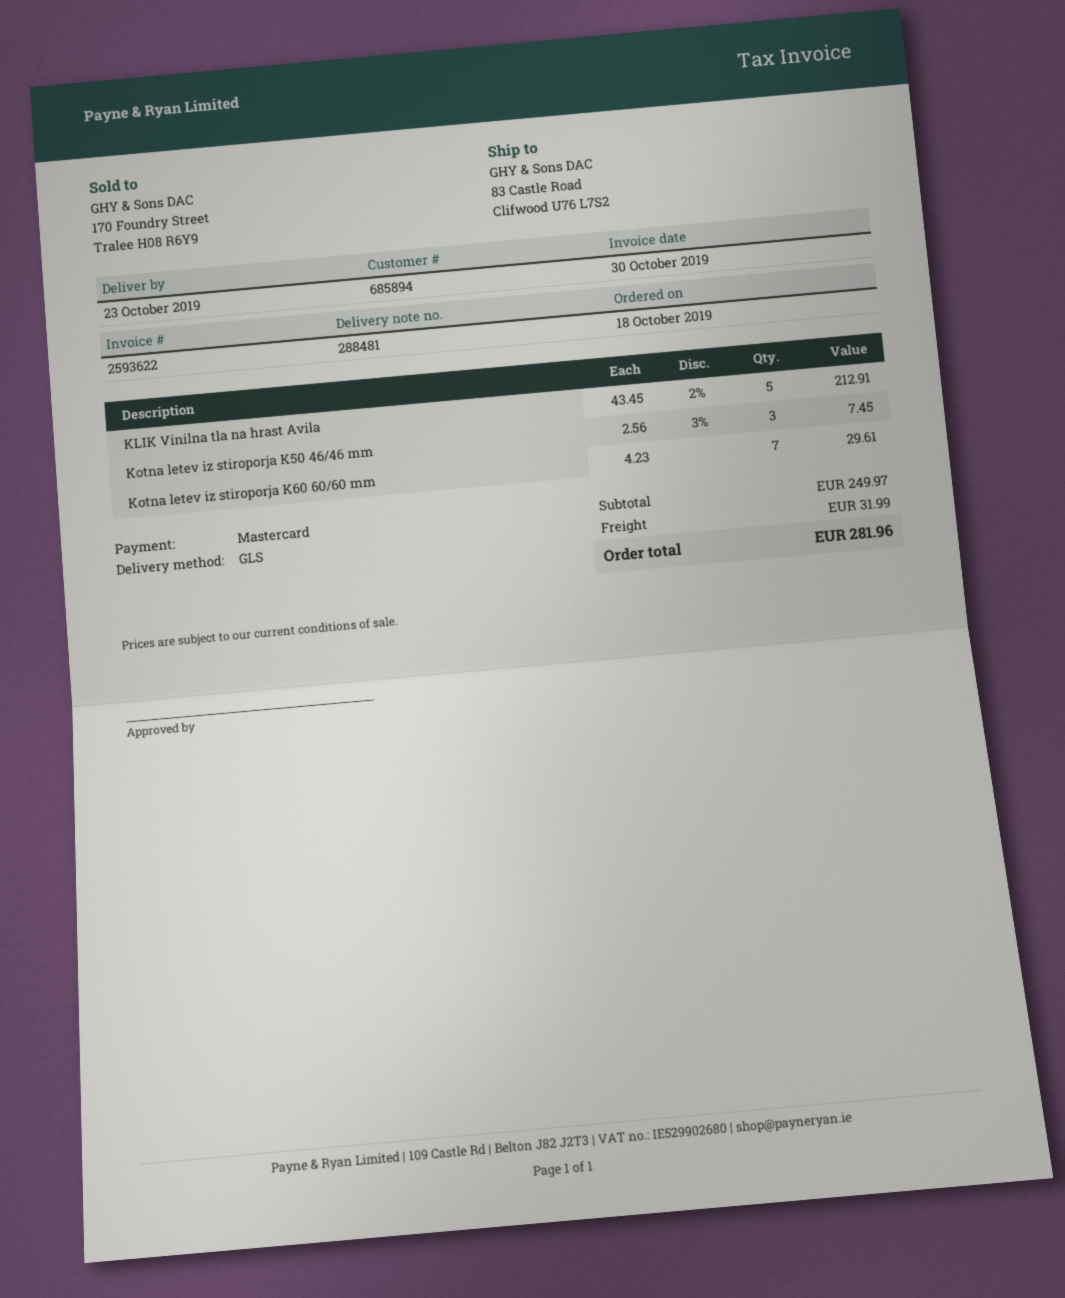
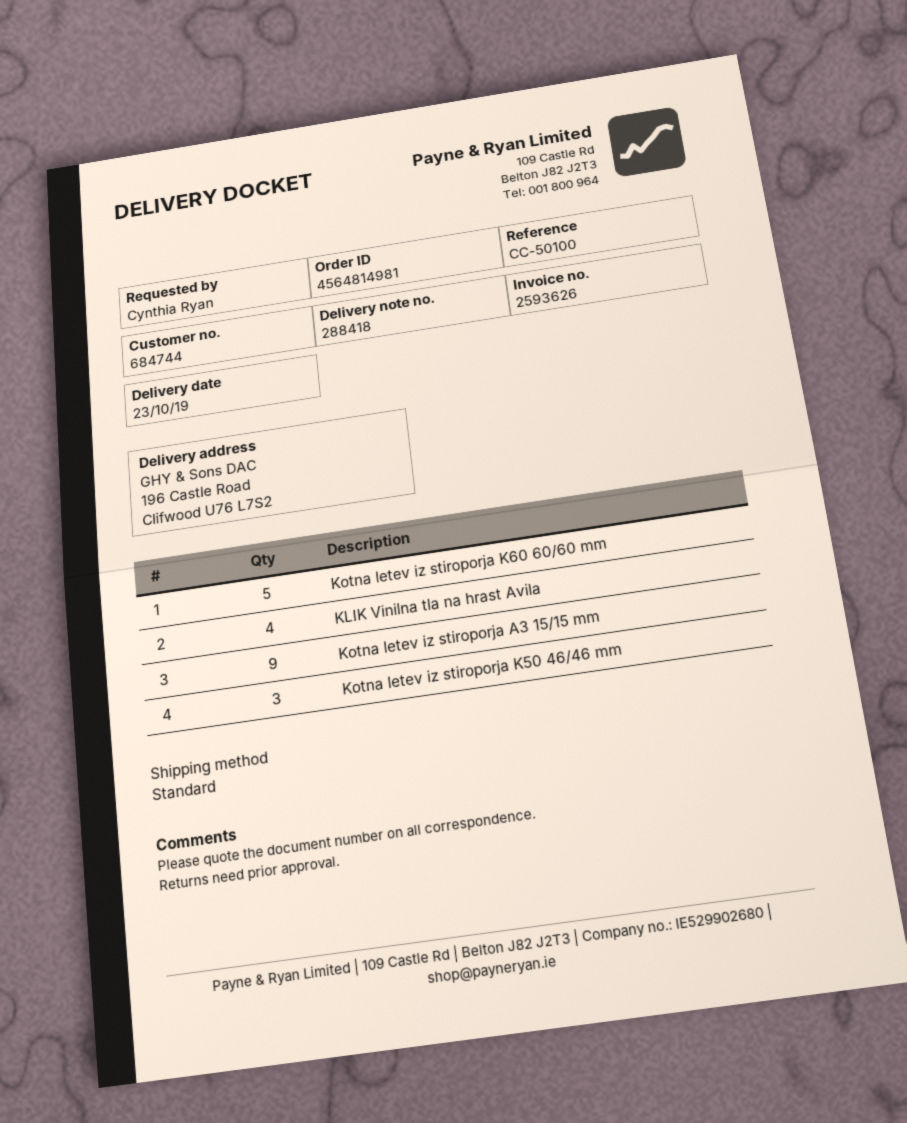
delivery note number: 288481 -> 288418
invoice number: 2593622 -> 2593626
customer number: 685894 -> 684744
shipping method: GLS -> standard
ship to: 83 Castle Road, Clifwood U76 L7S2 -> 196 Castle Road, Clifwood U76 L7S2
KLIK Vinilna tla na hrast Avila: 5 -> 4
Kotna letev iz stiroporja K60 60/60 mm: 7 -> 5
Kotna letev iz stiroporja A3 15/15 mm: none -> 9

